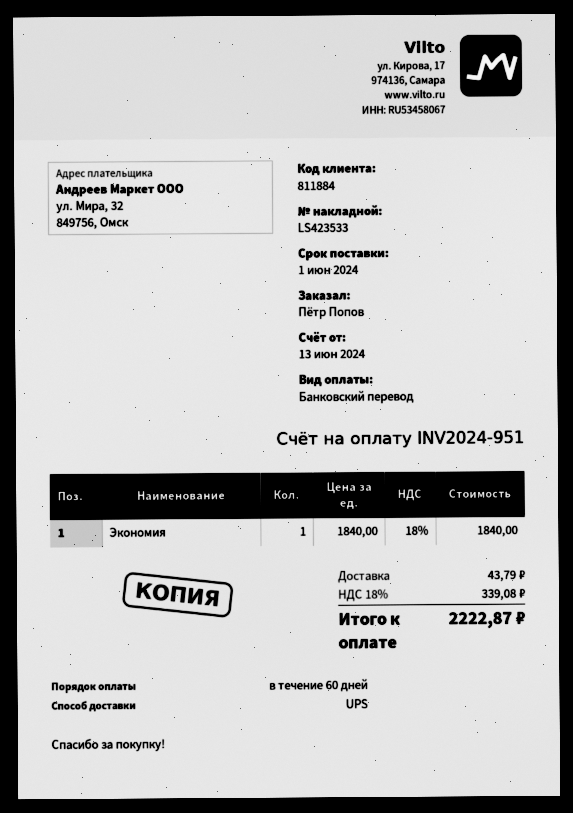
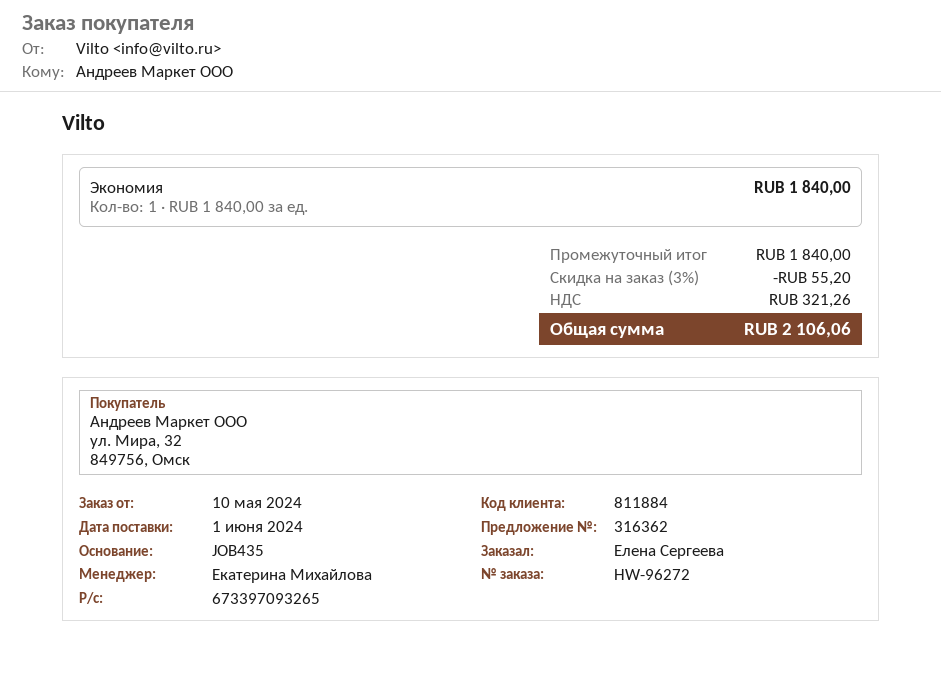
ordered by: Пётр Попов -> Елена Сергеева
discount: none -> 3% = 55.20
shipping: 43.79 -> none
tax: 339.08 -> 321.26
total: 2222.87 -> 2106.06

